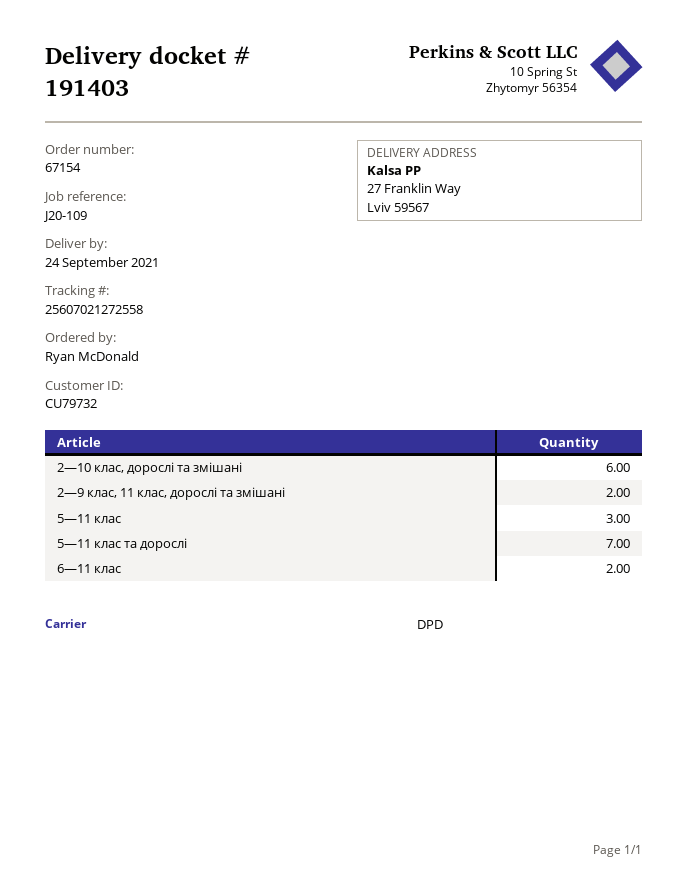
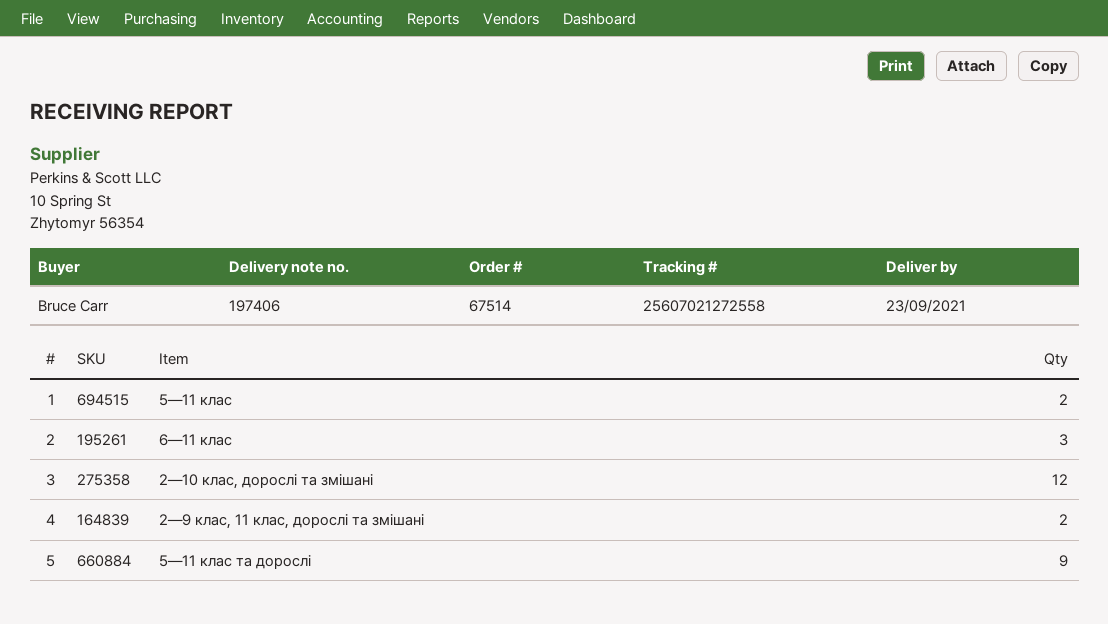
order number: 67154 -> 67514
delivery note number: 191403 -> 197406
delivery date: 2021-09-24 -> 2021-09-23
ordered by: Ryan McDonald -> Bruce Carr
2—10 клас, дорослі та змішані: 6 -> 12
5—11 клас: 3 -> 2
5—11 клас та дорослі: 7 -> 9
6—11 клас: 2 -> 3

